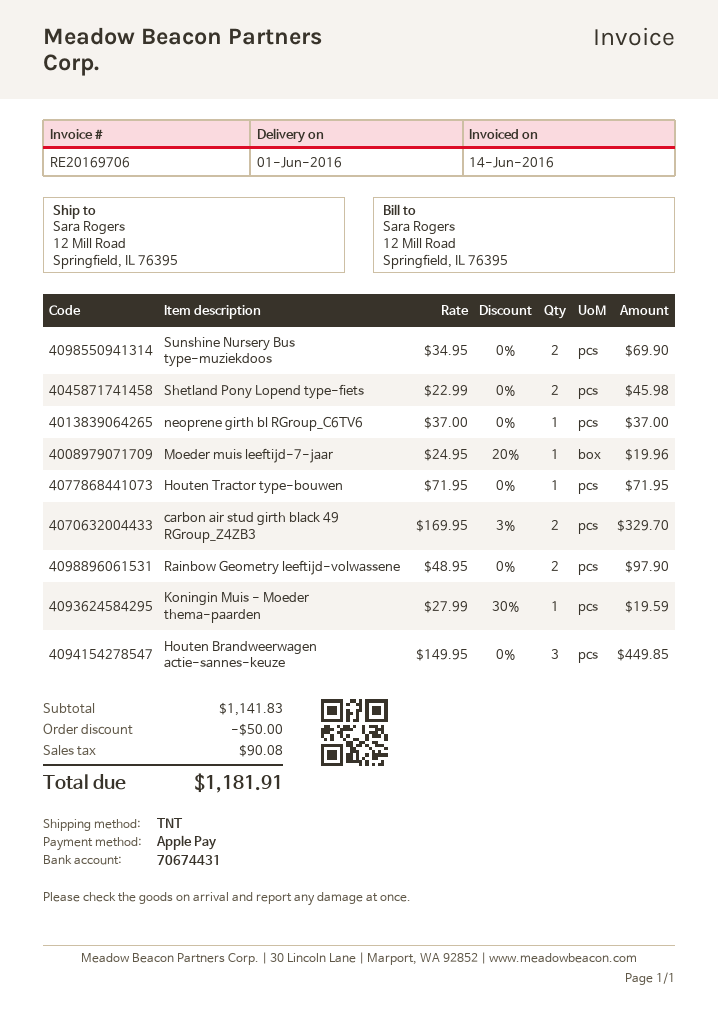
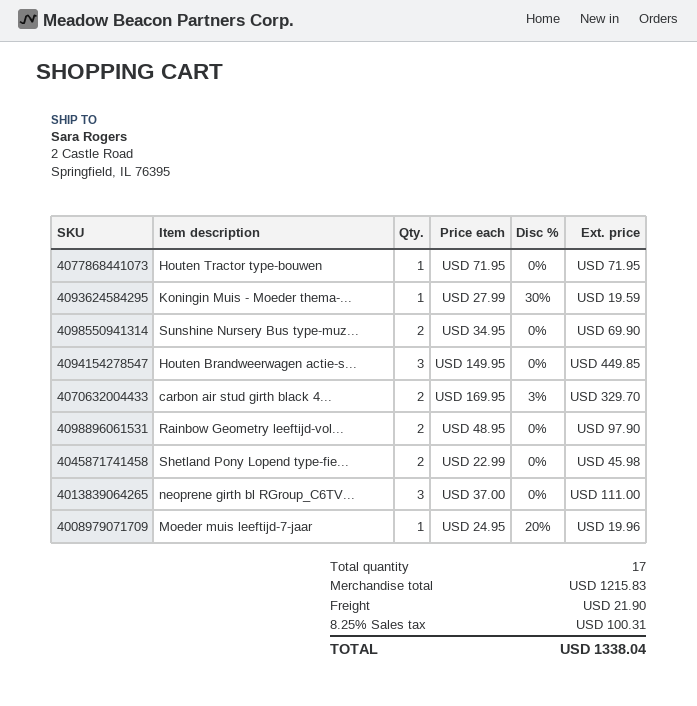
ship to: 12 Mill Road, Springfield, IL 76395 -> 2 Castle Road, Springfield, IL 76395
neoprene girth bl RGroup_C6TV6: 1 x 37.00 = 37.00 -> 3 x 37.00 = 111.00
subtotal: 1141.83 -> 1215.83
discount: 50.00 -> none
shipping: none -> 21.90
tax: 90.08 -> 100.31
total: 1181.91 -> 1338.04

